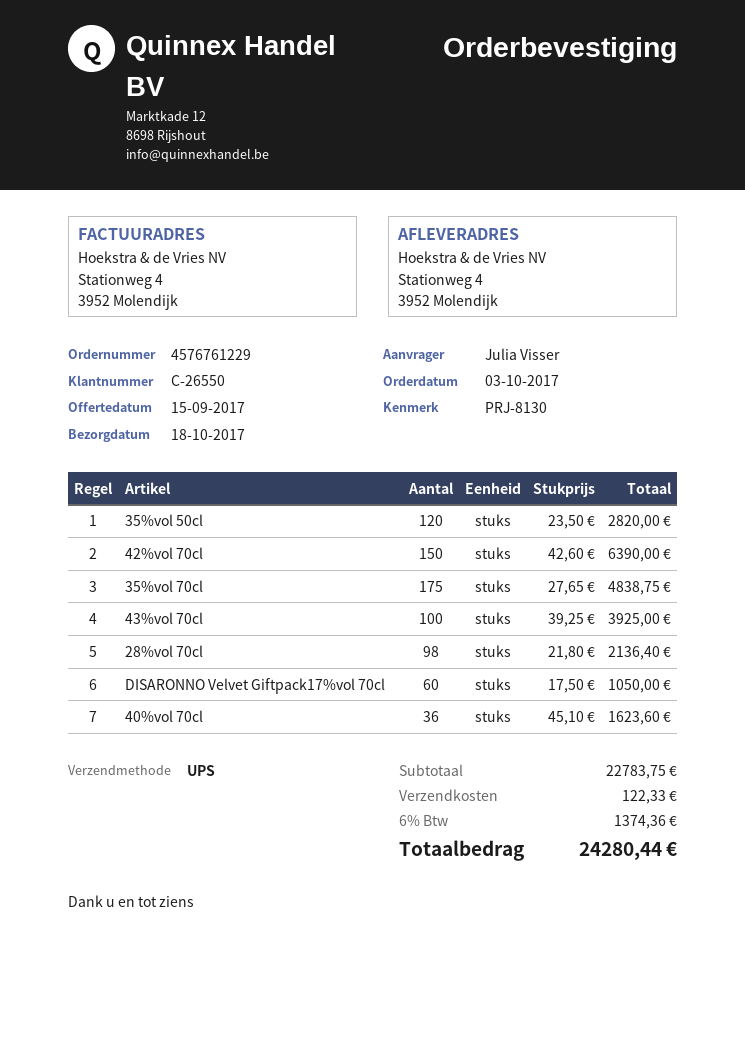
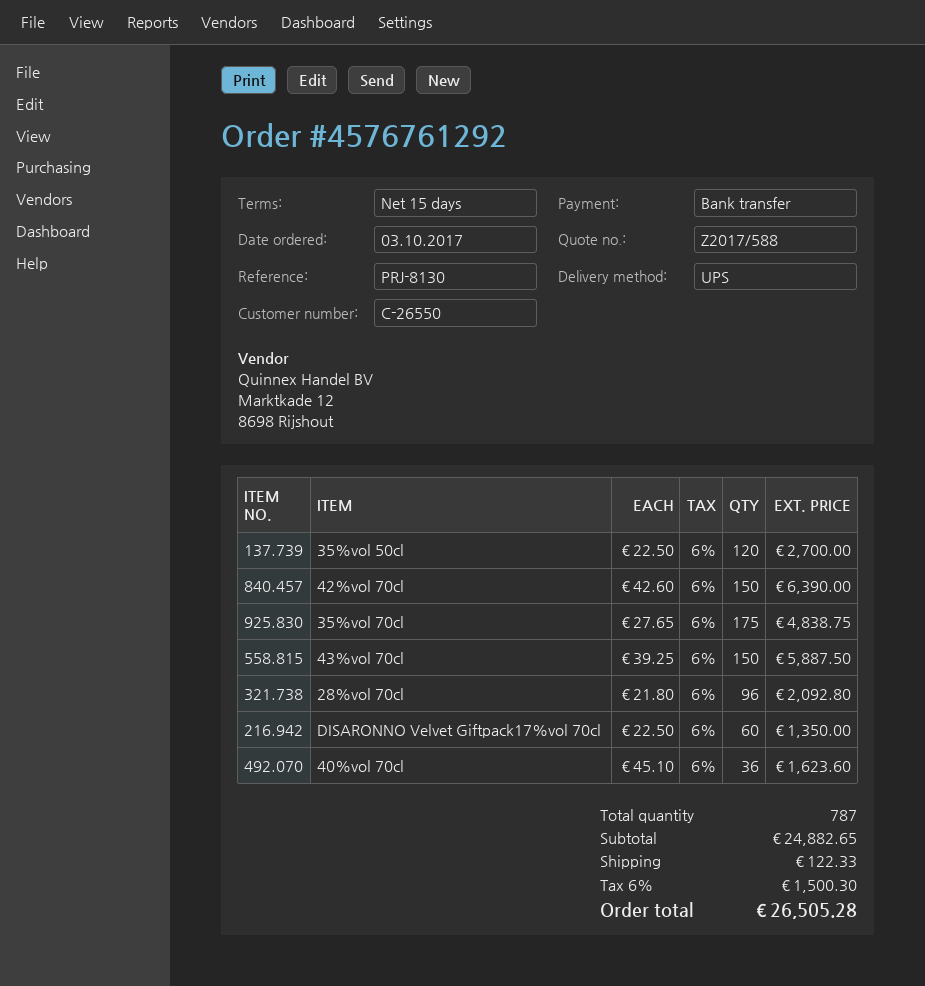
order number: 4576761229 -> 4576761292
35%vol 50cl: 120 x 23.50 = 2820.00 -> 120 x 22.50 = 2700.00
43%vol 70cl: 100 x 39.25 = 3925.00 -> 150 x 39.25 = 5887.50
28%vol 70cl: 98 x 21.80 = 2136.40 -> 96 x 21.80 = 2092.80
DISARONNO Velvet Giftpack17%vol 70cl: 60 x 17.50 = 1050.00 -> 60 x 22.50 = 1350.00
subtotal: 22783.75 -> 24882.65
tax: 6% = 1374.36 -> 6% = 1500.30
total: 24280.44 -> 26505.28

